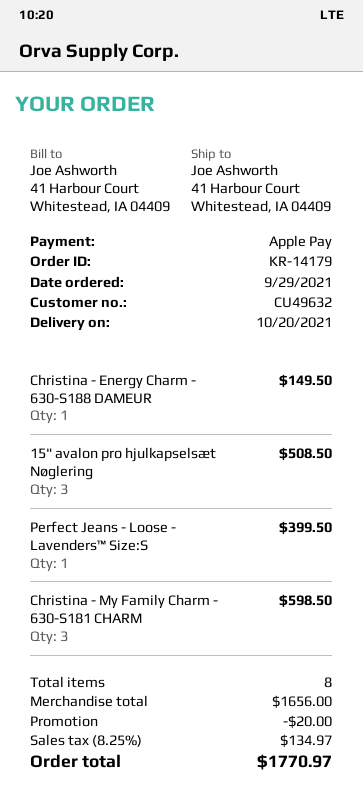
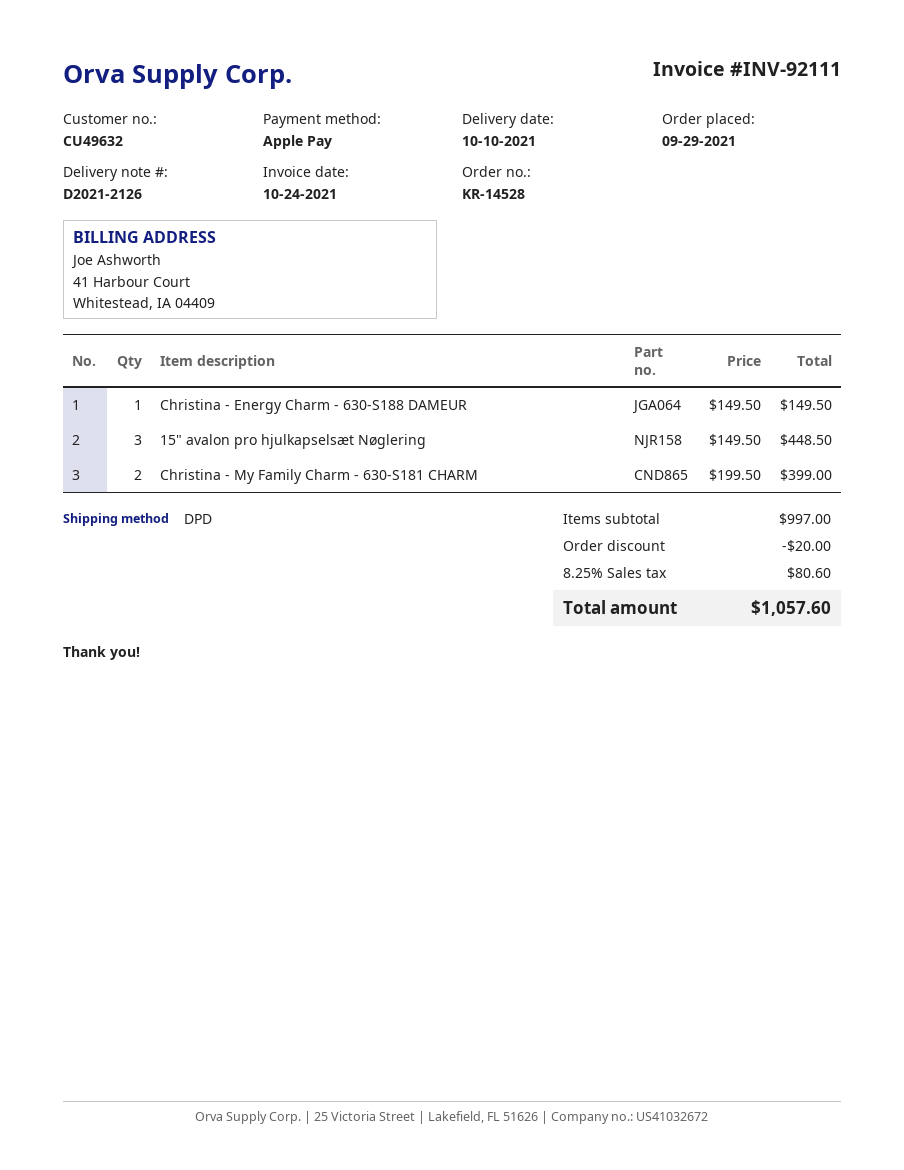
order number: KR-14179 -> KR-14528
delivery date: 2021-10-20 -> 2021-10-10
15" avalon pro hjulkapselsæt Nøglering: 3 for 508.50 -> 3 for 448.50
Perfect Jeans - Loose - Lavenders™ Size:S: 1 for 399.50 -> none
Christina - My Family Charm - 630-S181 CHARM: 3 for 598.50 -> 2 for 399.00
subtotal: 1656.00 -> 997.00
tax: 8.25% = 134.97 -> 8.25% = 80.60
total: 1770.97 -> 1057.60

